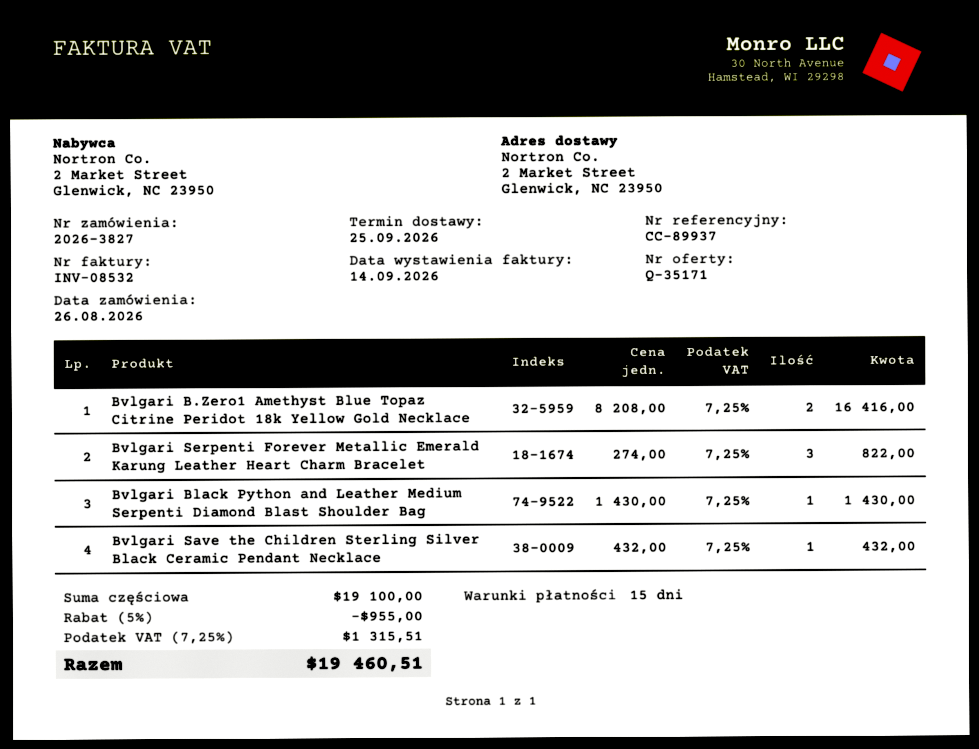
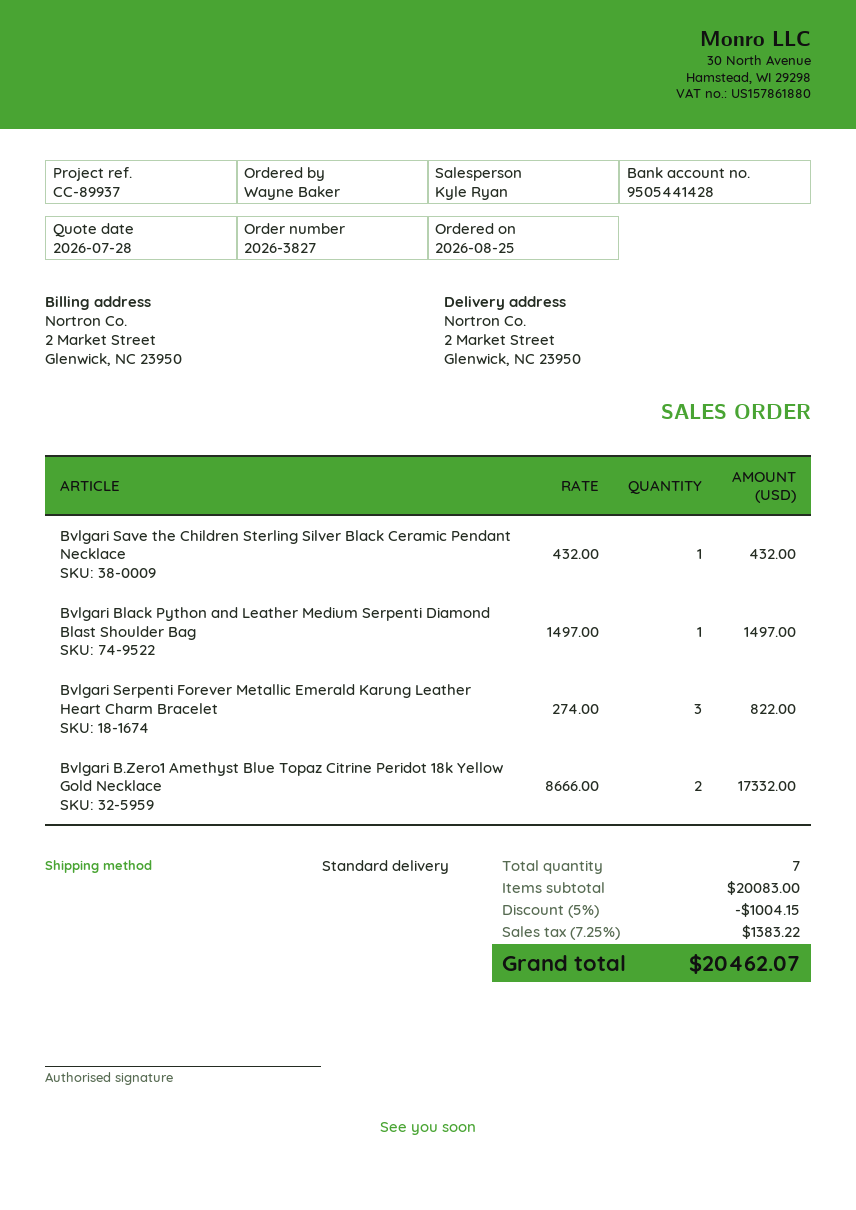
order date: 2026-08-26 -> 2026-08-25
Bvlgari B.Zero1 Amethyst Blue Topaz Citrine Peridot 18k Yellow Gold Necklace: 2 x 8208.00 = 16416.00 -> 2 x 8666.00 = 17332.00
Bvlgari Black Python and Leather Medium Serpenti Diamond Blast Shoulder Bag: 1 x 1430.00 = 1430.00 -> 1 x 1497.00 = 1497.00
subtotal: 19100.00 -> 20083.00
discount: 5% = 955.00 -> 5% = 1004.15
tax: 7.25% = 1315.51 -> 7.25% = 1383.22
total: 19460.51 -> 20462.07

